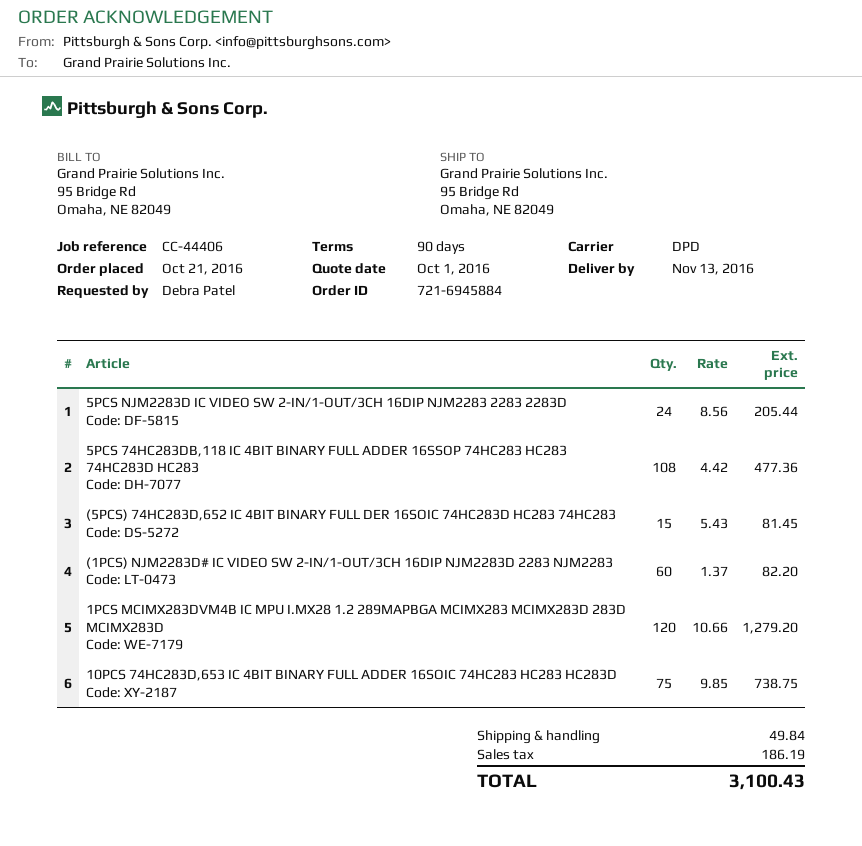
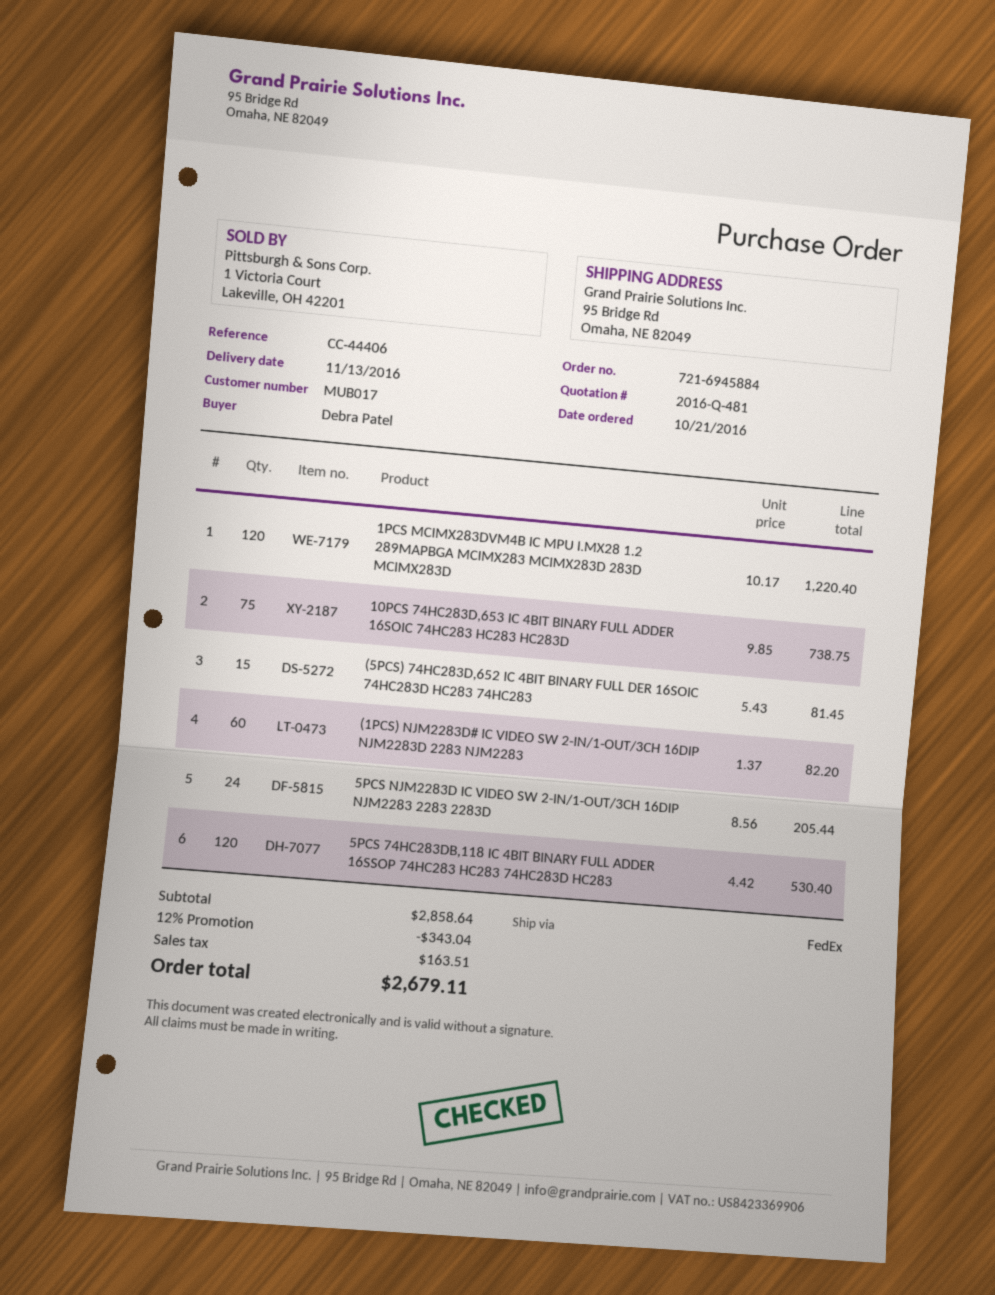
shipping method: DPD -> FedEx
5PCS 74HC283DB,118 IC 4BIT BINARY FULL ADDER 16SSOP 74HC283 HC283 74HC283D HC283: 108 x 4.42 = 477.36 -> 120 x 4.42 = 530.40
1PCS MCIMX283DVM4B IC MPU I.MX28 1.2 289MAPBGA MCIMX283 MCIMX283D 283D MCIMX283D: 120 x 10.66 = 1279.20 -> 120 x 10.17 = 1220.40
discount: none -> 12% = 343.04
shipping: 49.84 -> none
tax: 186.19 -> 163.51
total: 3100.43 -> 2679.11

